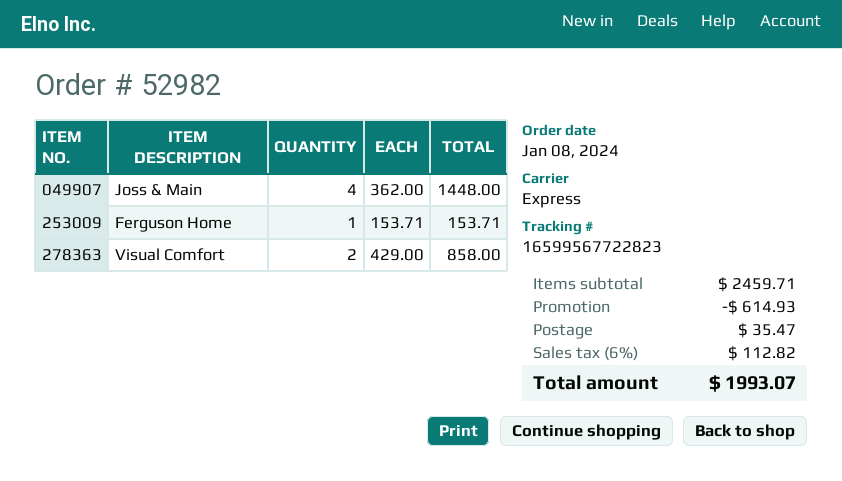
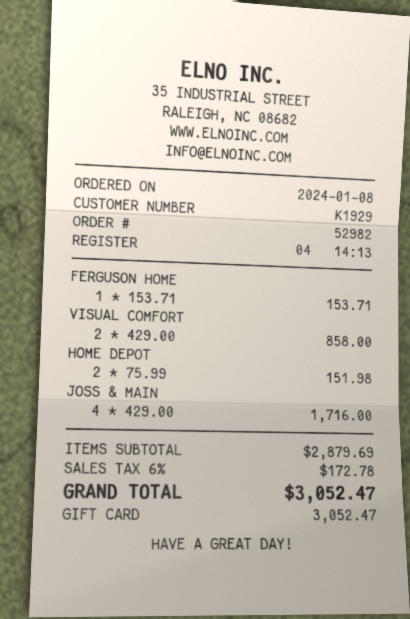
Joss & Main: 4 x 362.00 = 1448.00 -> 4 x 429.00 = 1716.00
HOME DEPOT: none -> 2 x 75.99 = 151.98
subtotal: 2459.71 -> 2879.69
discount: 614.93 -> none
shipping: 35.47 -> none
tax: 6% = 112.82 -> 6% = 172.78
total: 1993.07 -> 3052.47

